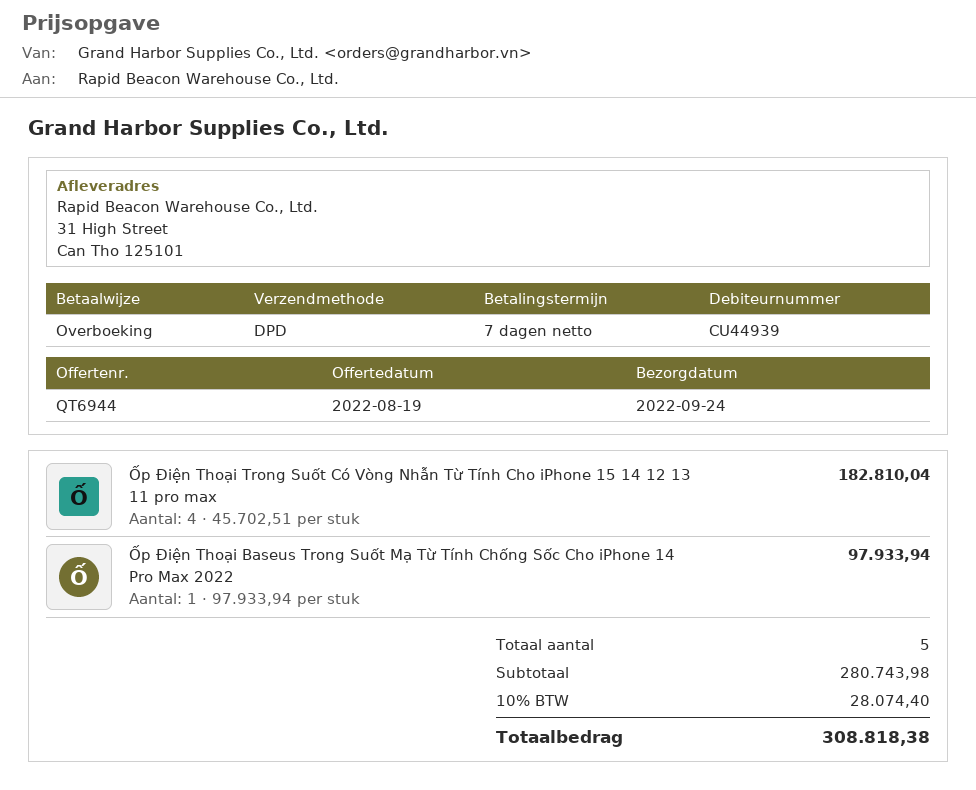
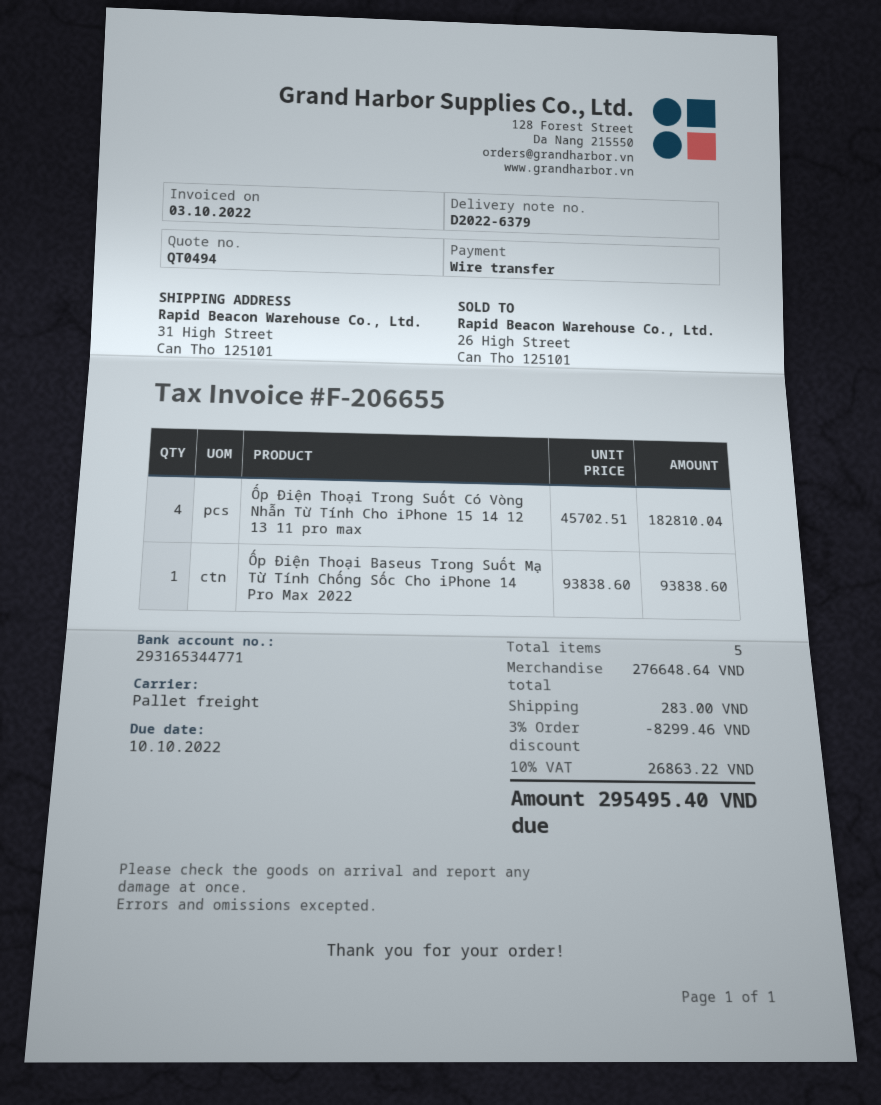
quote number: QT6944 -> QT0494
shipping method: DPD -> pallet freight
Ốp Điện Thoại Baseus Trong Suốt Mạ Từ Tính Chống Sốc Cho iPhone 14 Pro Max 2022: 1 x 97933.94 = 97933.94 -> 1 x 93838.60 = 93838.60
subtotal: 280743.98 -> 276648.64
discount: none -> 3% = 8299.46
shipping: none -> 283.00
tax: 10% = 28074.40 -> 10% = 26863.22
total: 308818.38 -> 295495.40

